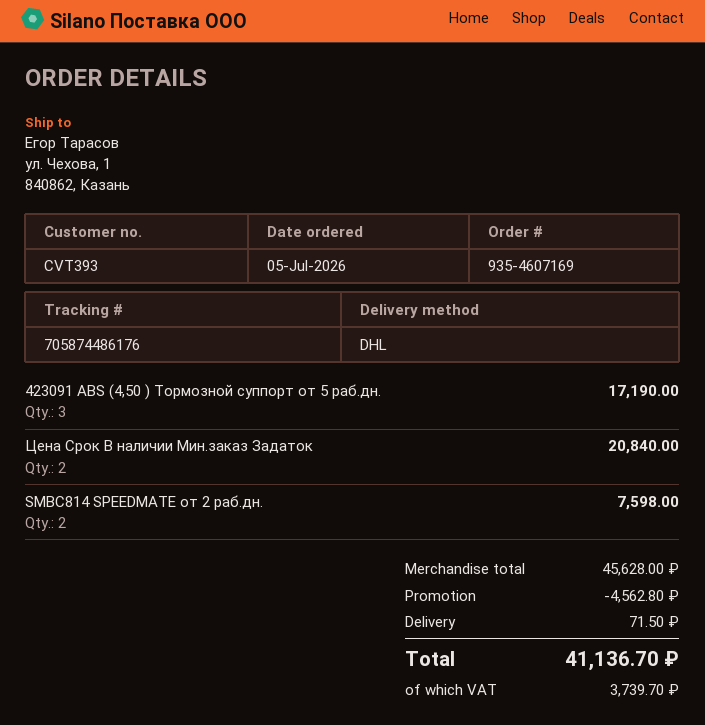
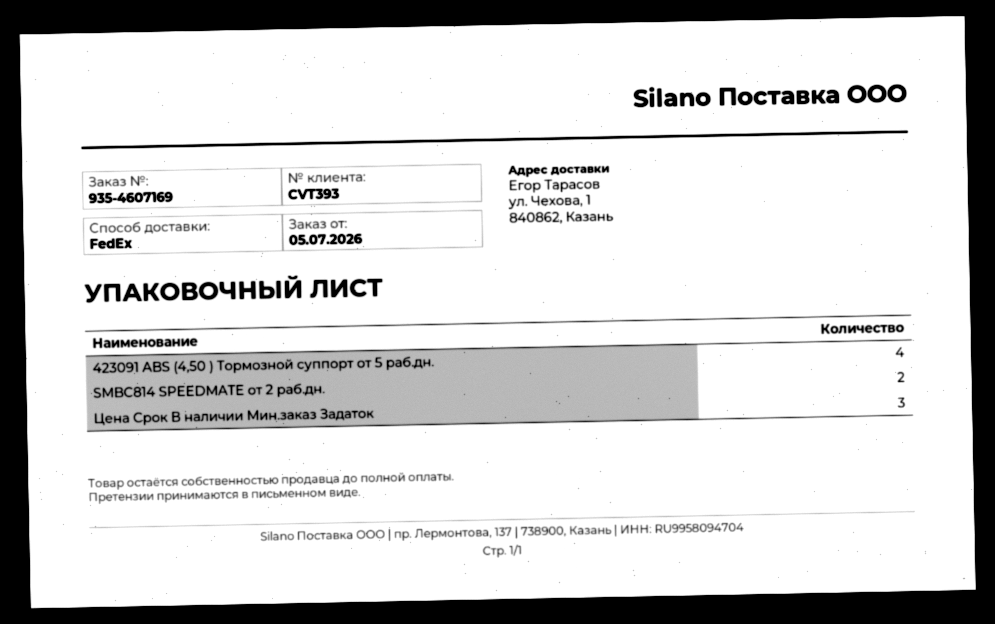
shipping method: DHL -> FedEx
423091 ABS (4,50 ) Тормозной суппорт от 5 раб.дн.: 3 -> 4
Цена Срок В наличии Мин.заказ Задаток: 2 -> 3

